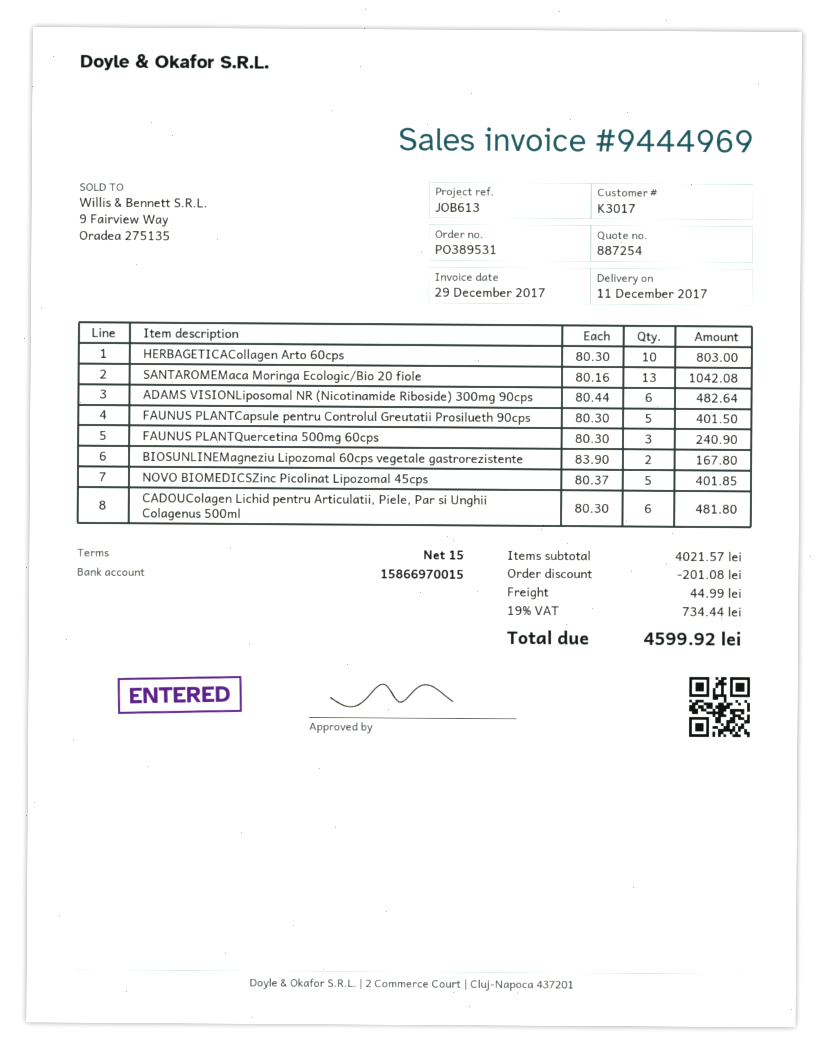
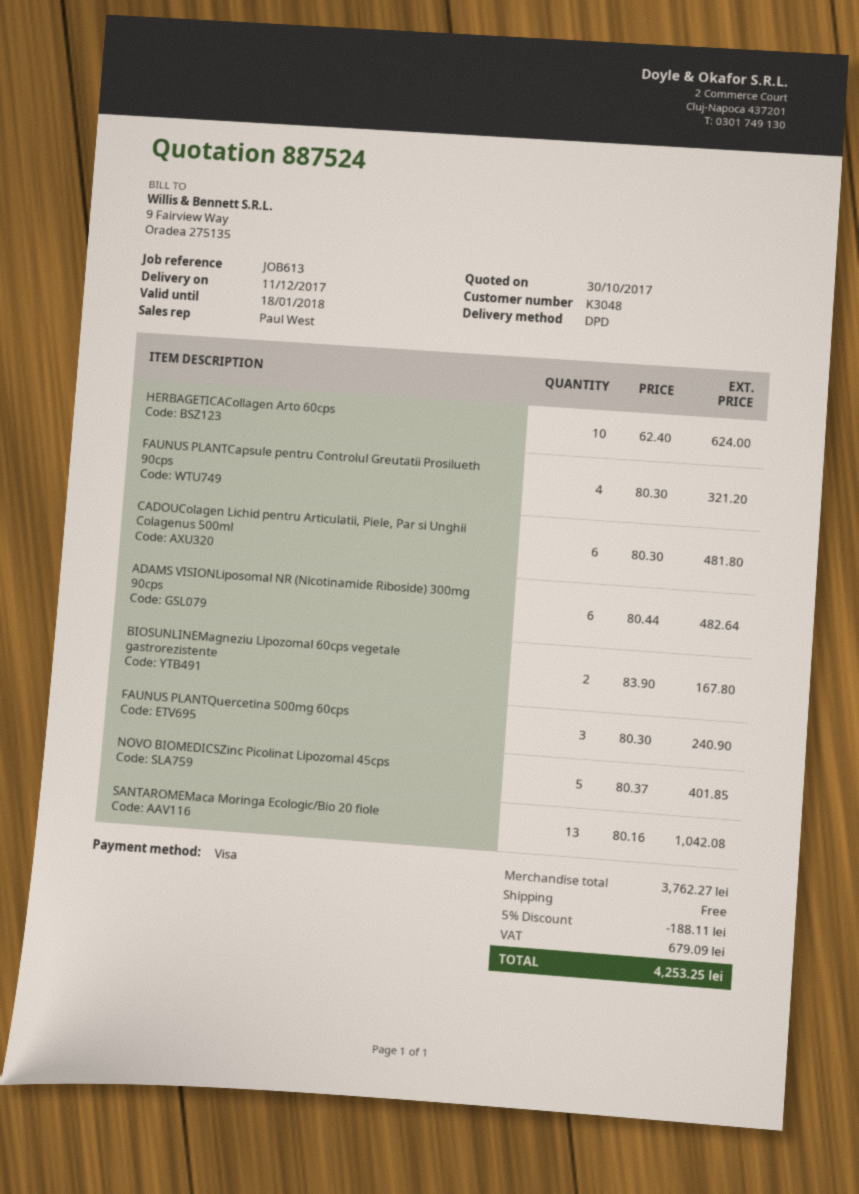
quote number: 887254 -> 887524
customer number: K3017 -> K3048
HERBAGETICACollagen Arto 60cps: 10 x 80.30 = 803.00 -> 10 x 62.40 = 624.00
FAUNUS PLANTCapsule pentru Controlul Greutatii Prosilueth 90cps: 5 x 80.30 = 401.50 -> 4 x 80.30 = 321.20
subtotal: 4021.57 -> 3762.27
discount: 201.08 -> 188.11
shipping: 44.99 -> 0.00
tax: 734.44 -> 679.09
total: 4599.92 -> 4253.25

